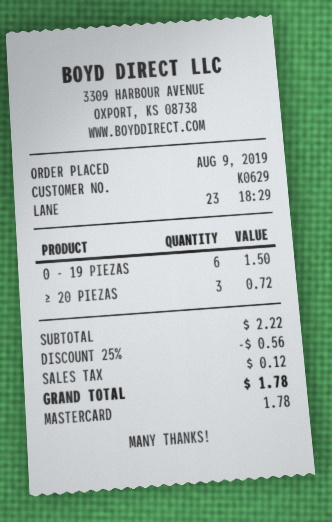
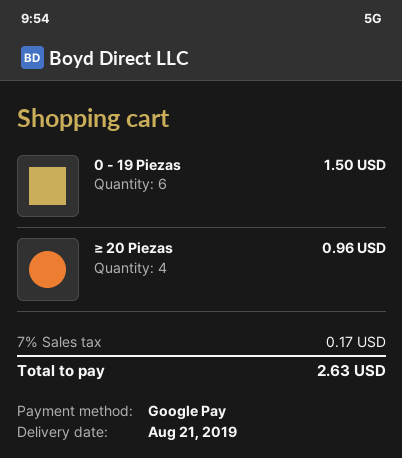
payment method: Mastercard -> Google Pay
≥ 20 PIEZAS: 3 for 0.72 -> 4 for 0.96
discount: 25% = 0.56 -> none
tax: 0.12 -> 0.17
total: 1.78 -> 2.63

